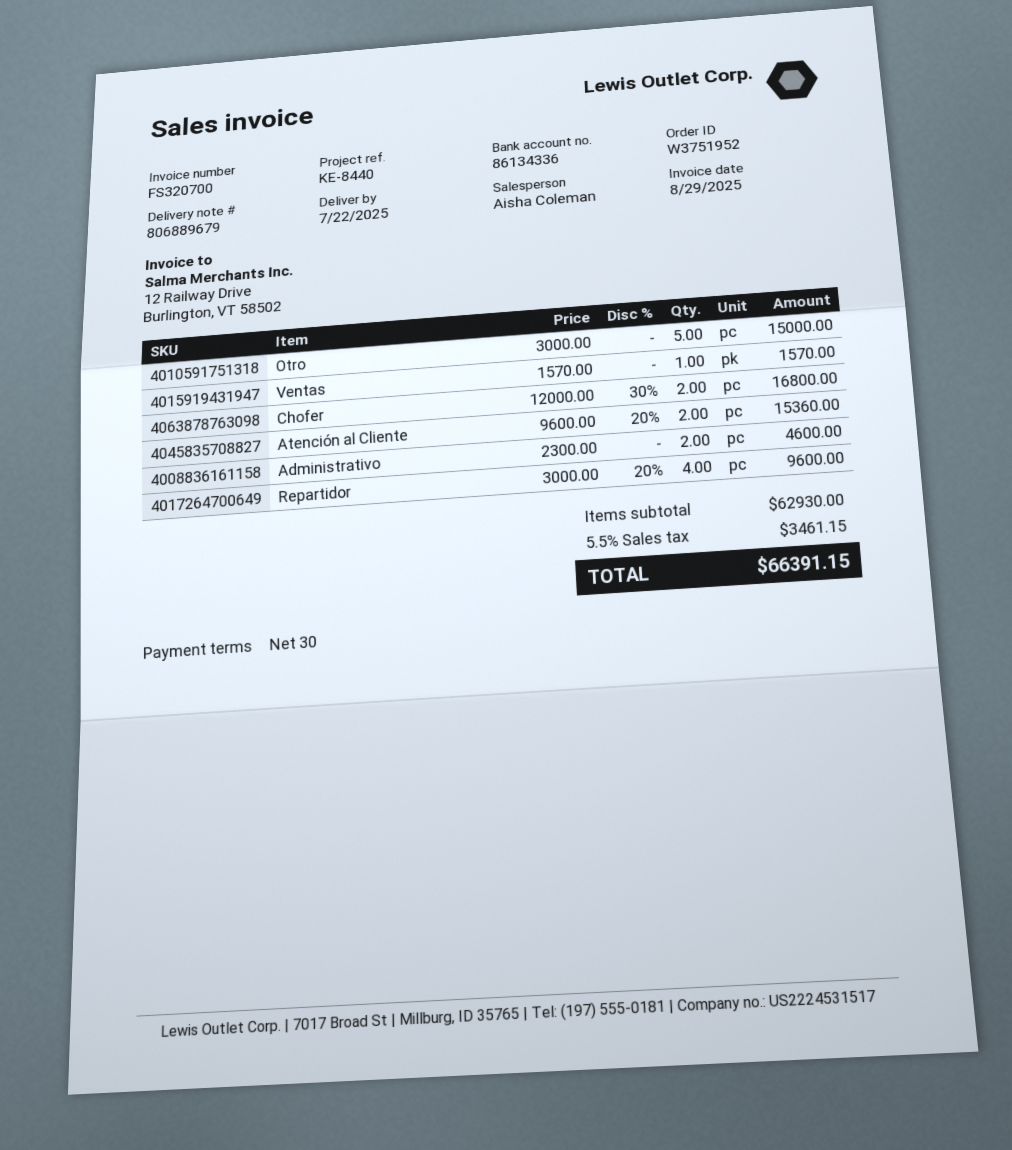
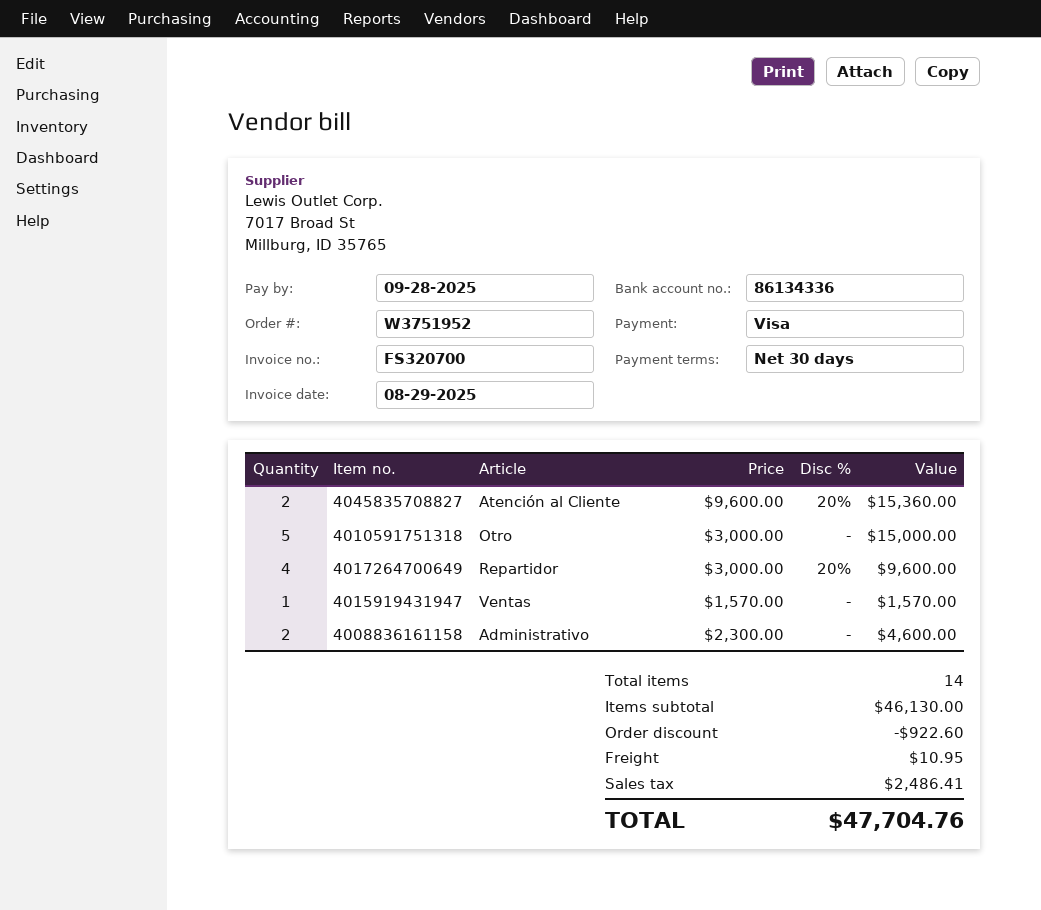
Chofer: 2 x 12000.00 - 30% = 16800.00 -> none
subtotal: 62930.00 -> 46130.00
discount: none -> 922.60
shipping: none -> 10.95
tax: 3461.15 -> 2486.41
total: 66391.15 -> 47704.76

